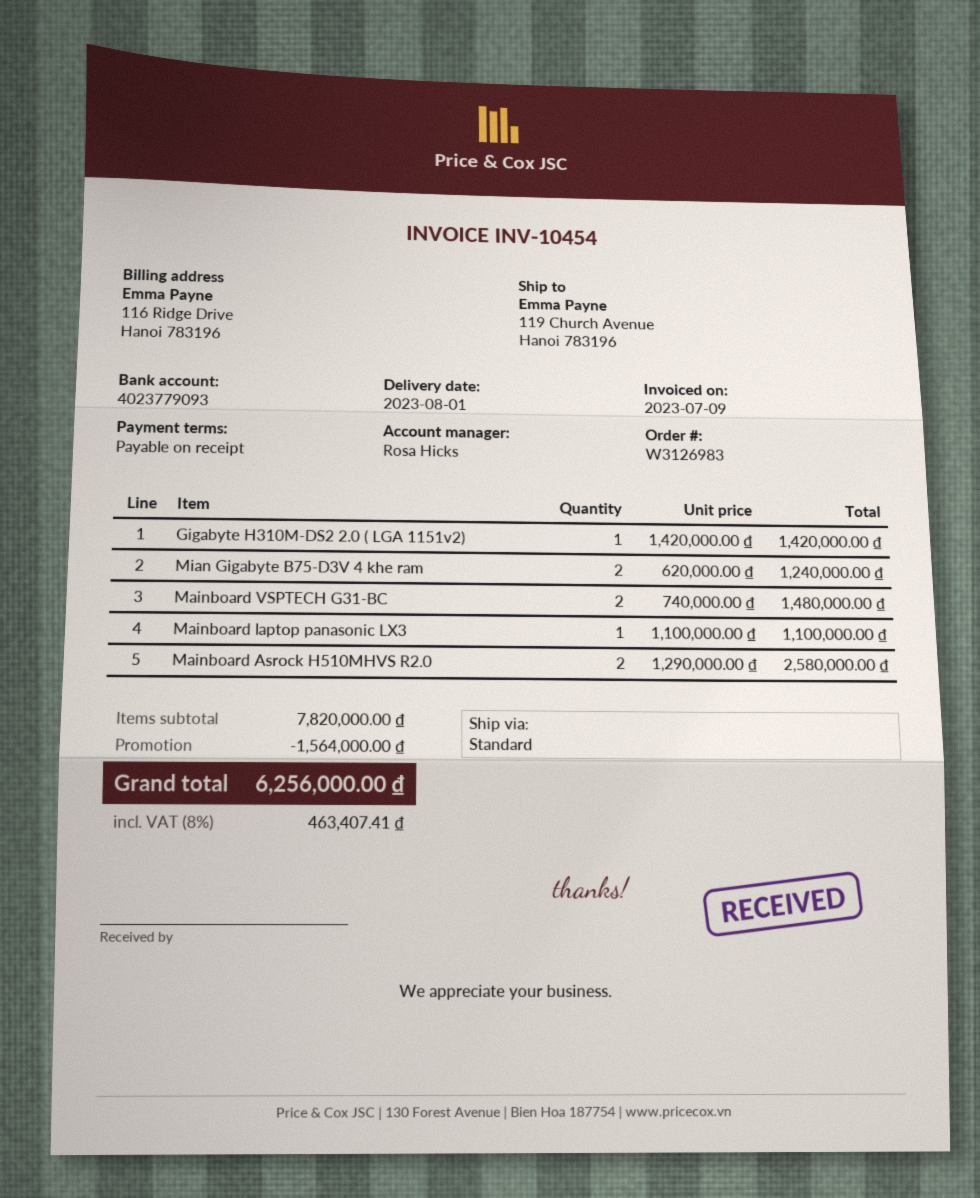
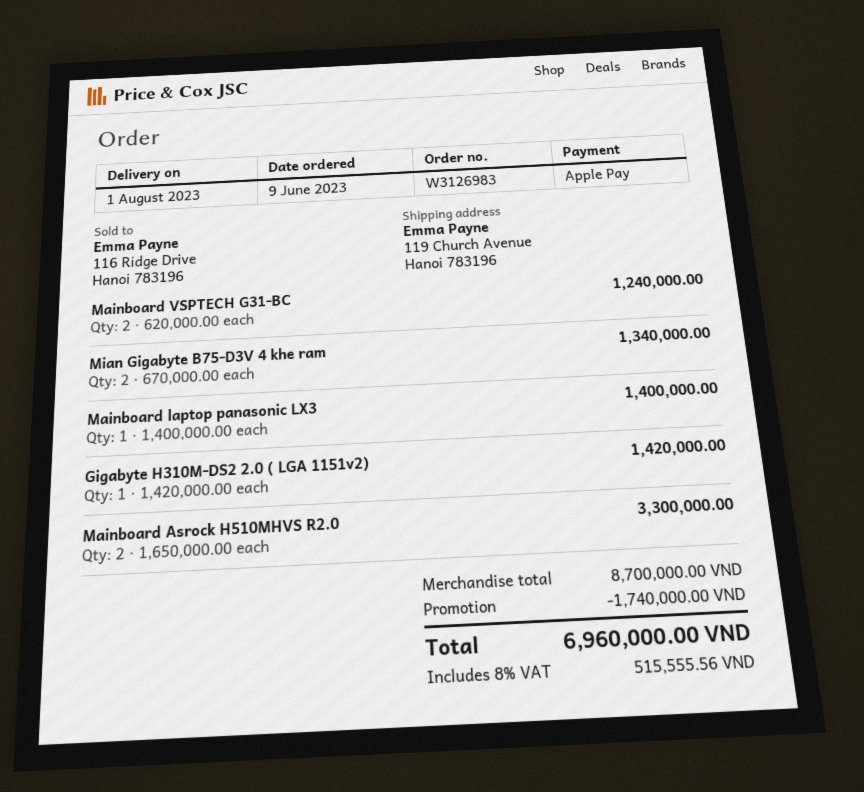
Mian Gigabyte B75-D3V 4 khe ram: 2 x 620000.00 = 1240000.00 -> 2 x 670000.00 = 1340000.00
Mainboard VSPTECH G31-BC: 2 x 740000.00 = 1480000.00 -> 2 x 620000.00 = 1240000.00
Mainboard laptop panasonic LX3: 1 x 1100000.00 = 1100000.00 -> 1 x 1400000.00 = 1400000.00
Mainboard Asrock H510MHVS R2.0: 2 x 1290000.00 = 2580000.00 -> 2 x 1650000.00 = 3300000.00
subtotal: 7820000.00 -> 8700000.00
discount: 1564000.00 -> 1740000.00
tax: 8% = 463407.41 -> 8% = 515555.56
total: 6256000.00 -> 6960000.00

